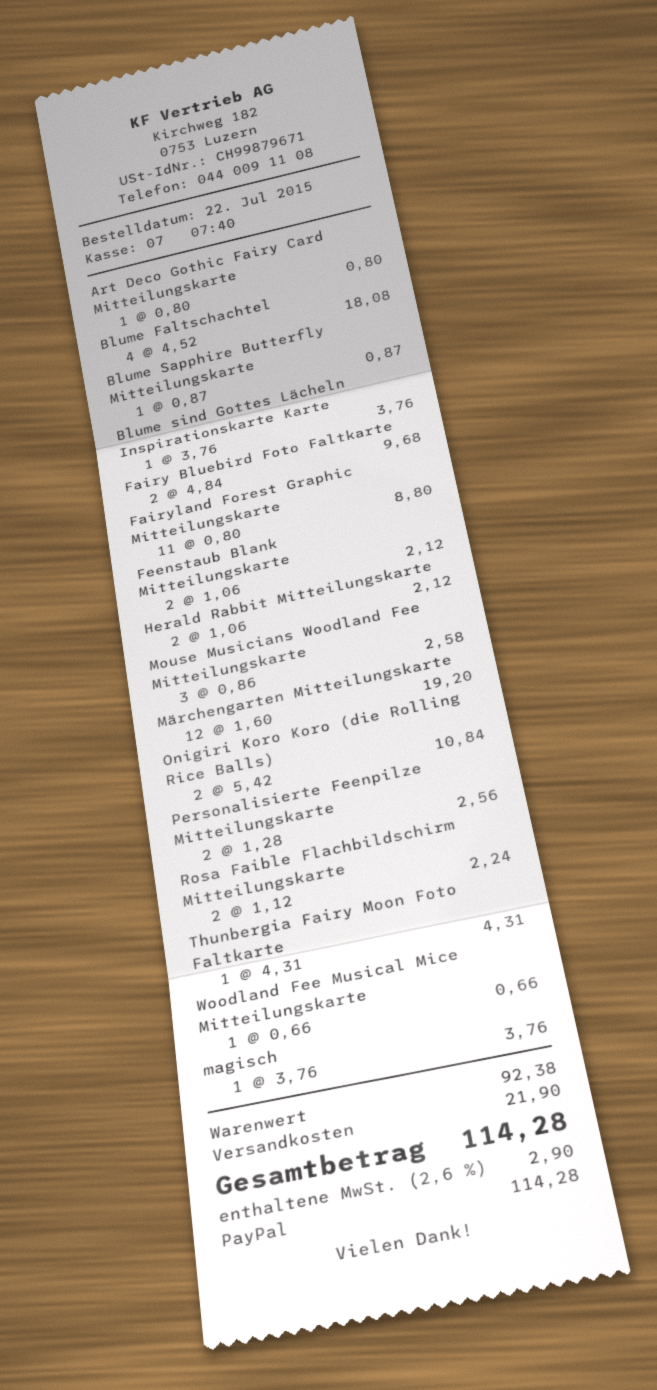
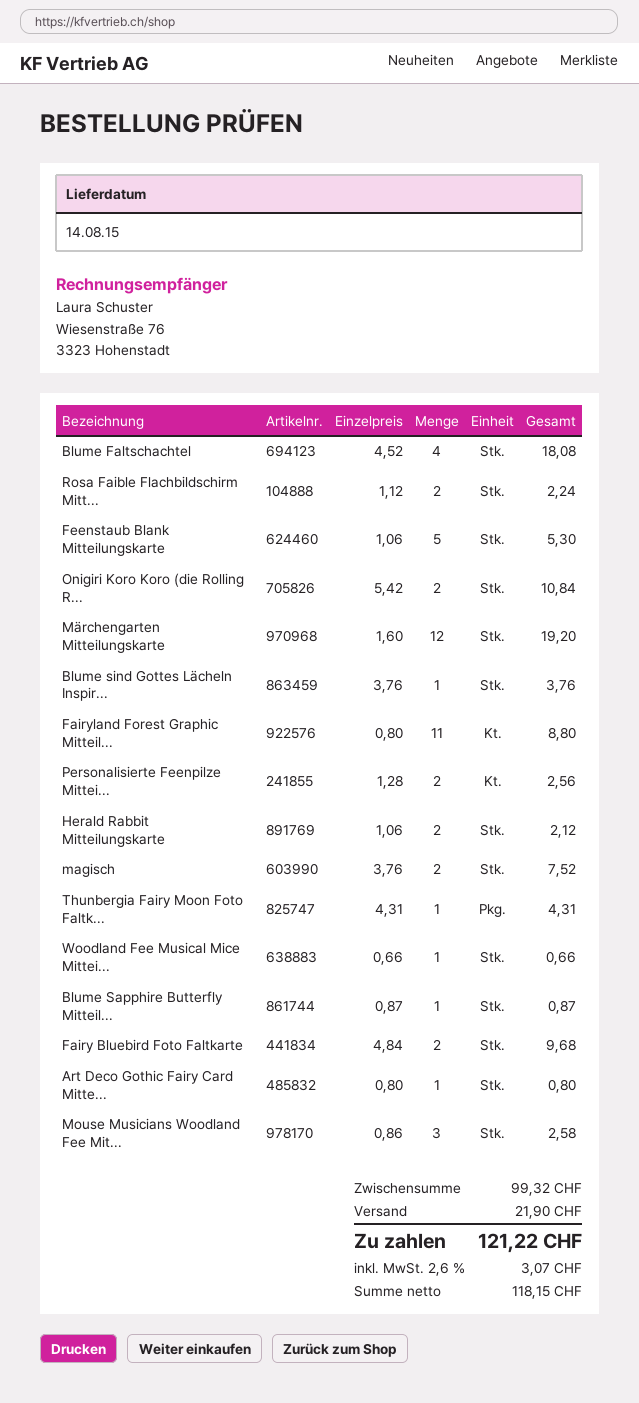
Feenstaub Blank Mitteilungskarte: 2 x 1.06 = 2.12 -> 5 x 1.06 = 5.30
magisch: 1 x 3.76 = 3.76 -> 2 x 3.76 = 7.52
subtotal: 92.38 -> 99.32
tax: 2.6% = 2.90 -> 2.6% = 3.07
total: 114.28 -> 121.22

